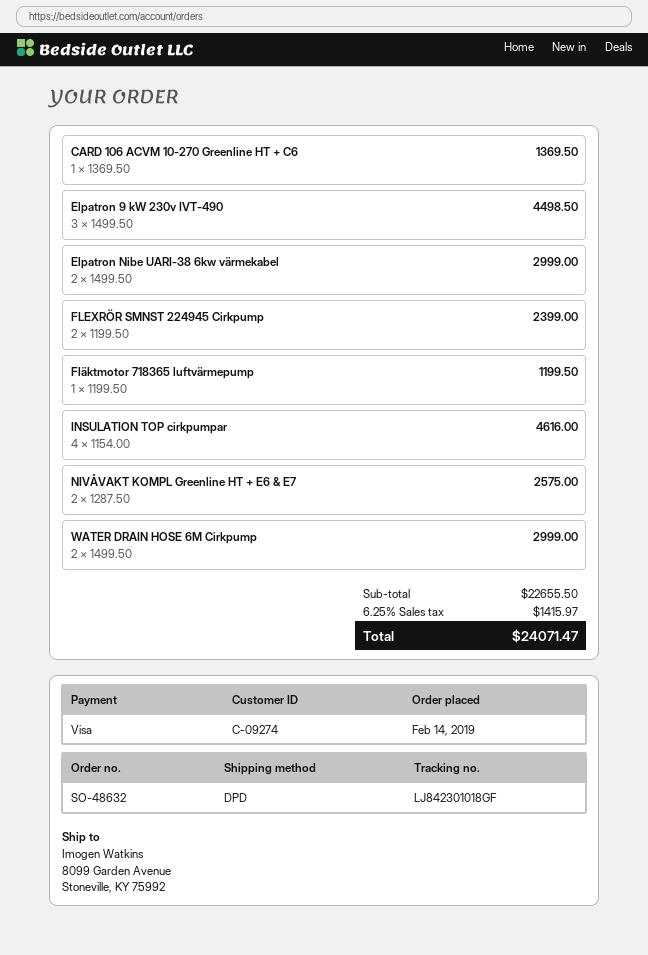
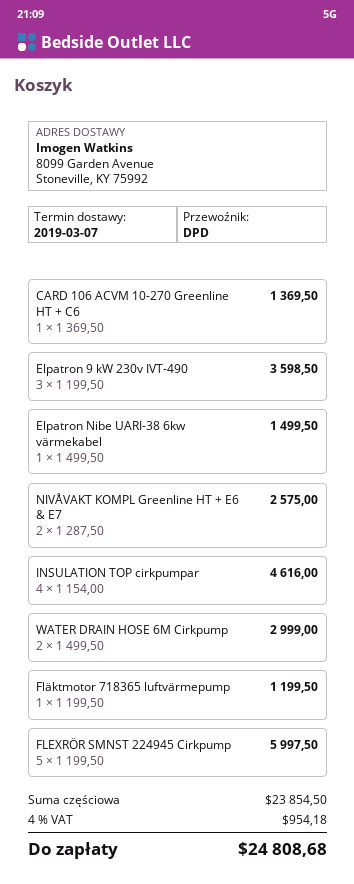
Elpatron 9 kW 230v IVT-490: 3 x 1499.50 = 4498.50 -> 3 x 1199.50 = 3598.50
Elpatron Nibe UARI-38 6kw värmekabel: 2 x 1499.50 = 2999.00 -> 1 x 1499.50 = 1499.50
FLEXRÖR SMNST 224945 Cirkpump: 2 x 1199.50 = 2399.00 -> 5 x 1199.50 = 5997.50
subtotal: 22655.50 -> 23854.50
tax: 6.25% = 1415.97 -> 4% = 954.18
total: 24071.47 -> 24808.68

